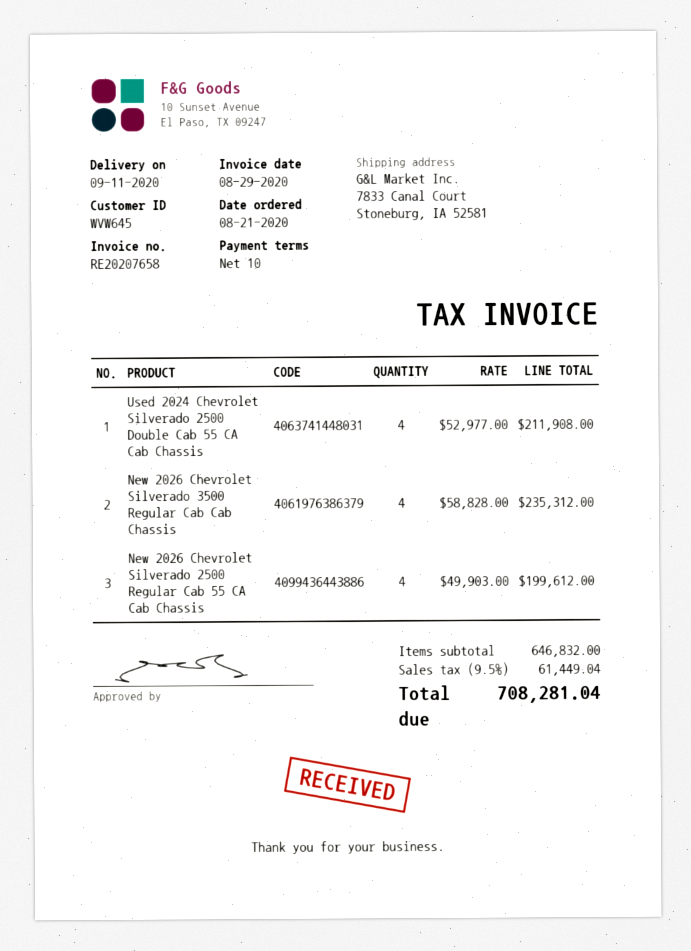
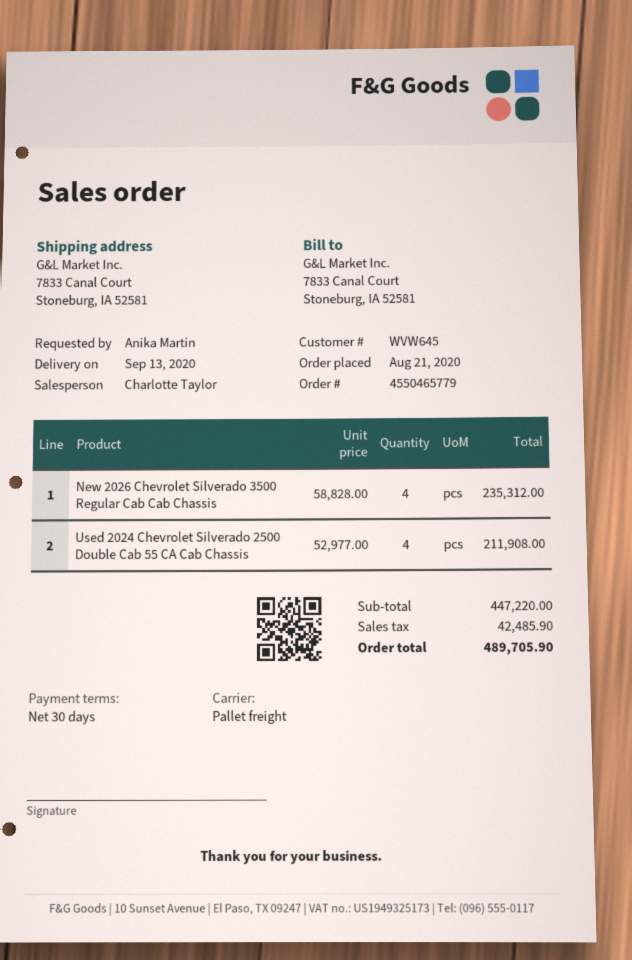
delivery date: 2020-09-11 -> 2020-09-13
payment terms: 10 days -> 30 days
New 2026 Chevrolet Silverado 2500 Regular Cab 55 CA Cab Chassis: 4 x 49903.00 = 199612.00 -> none
subtotal: 646832.00 -> 447220.00
tax: 61449.04 -> 42485.90
total: 708281.04 -> 489705.90

